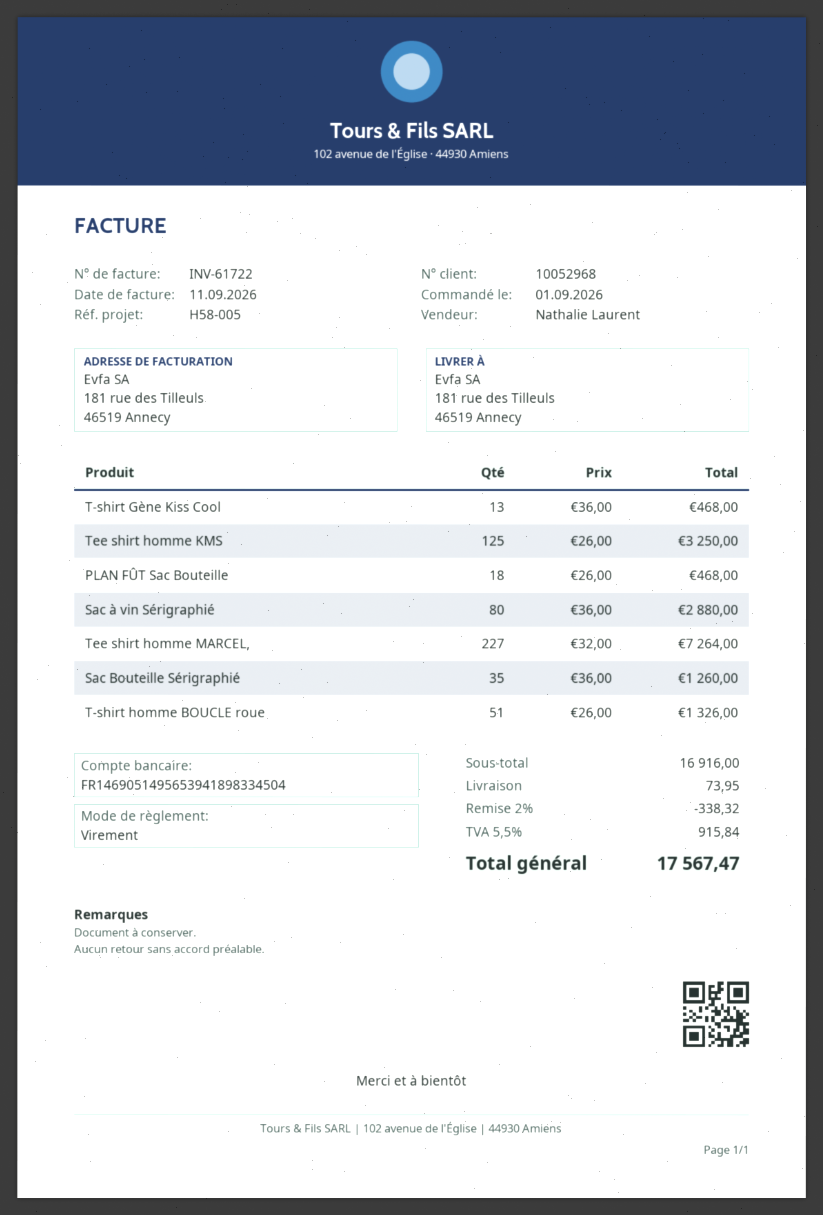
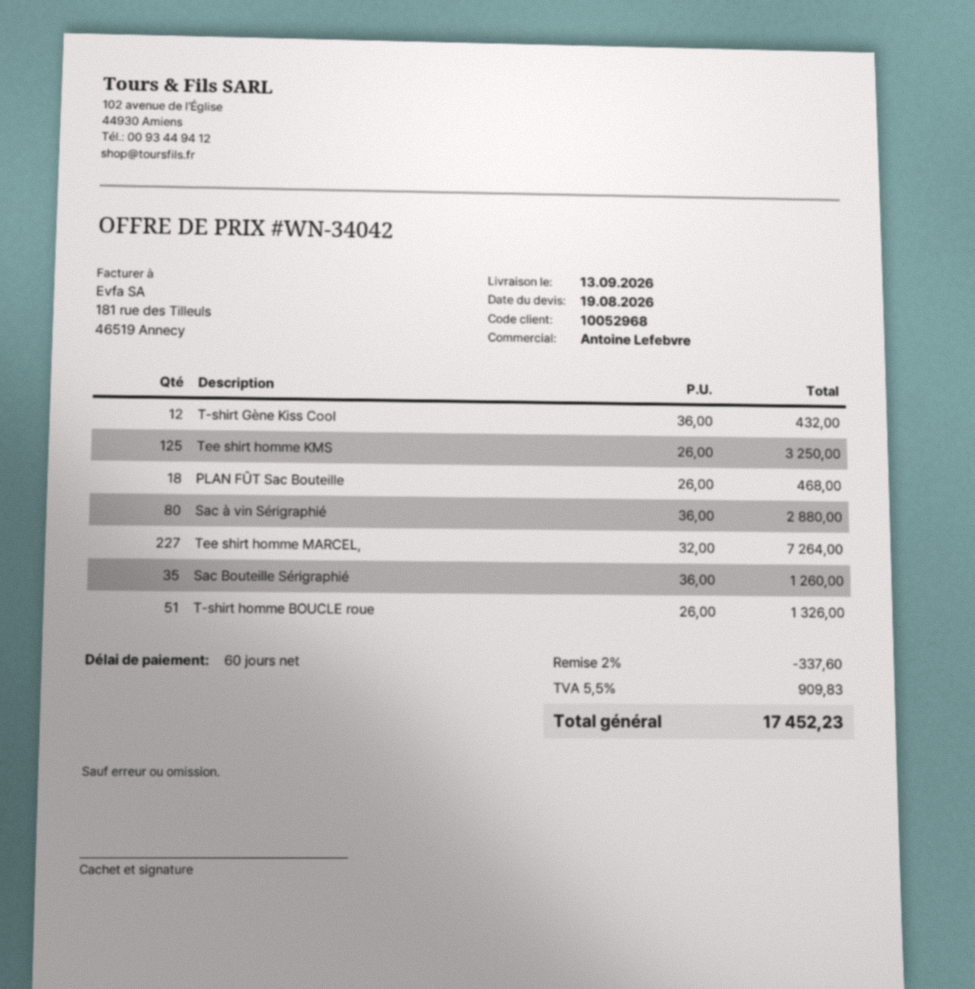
sales rep: Nathalie Laurent -> Antoine Lefebvre
T-shirt Gène Kiss Cool: 13 x 36.00 = 468.00 -> 12 x 36.00 = 432.00
discount: 2% = 338.32 -> 2% = 337.60
shipping: 73.95 -> none
tax: 5.5% = 915.84 -> 5.5% = 909.83
total: 17567.47 -> 17452.23

